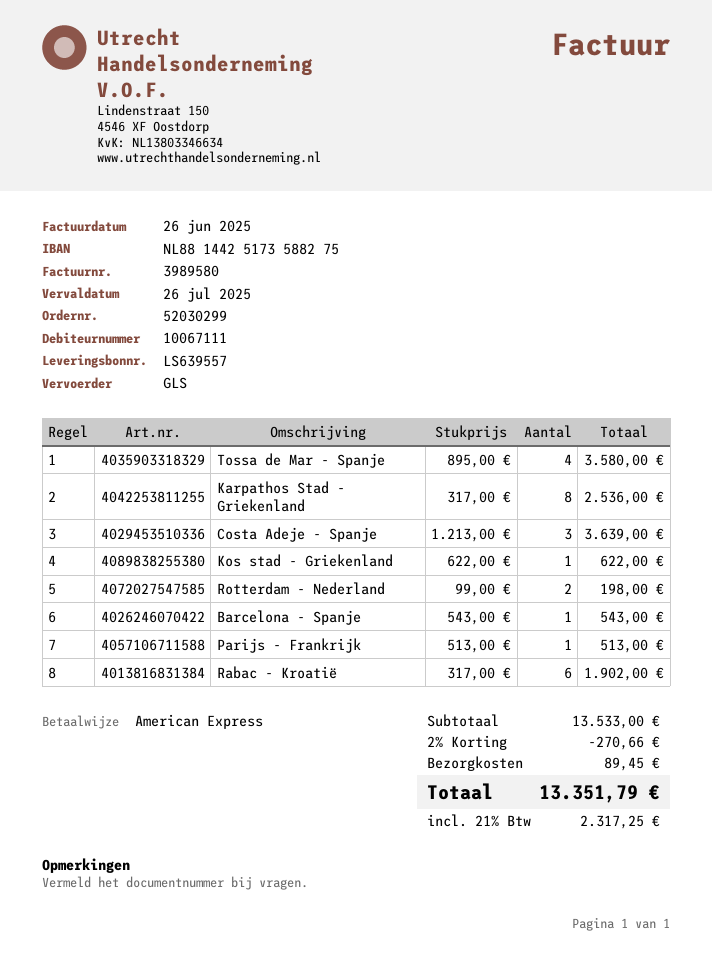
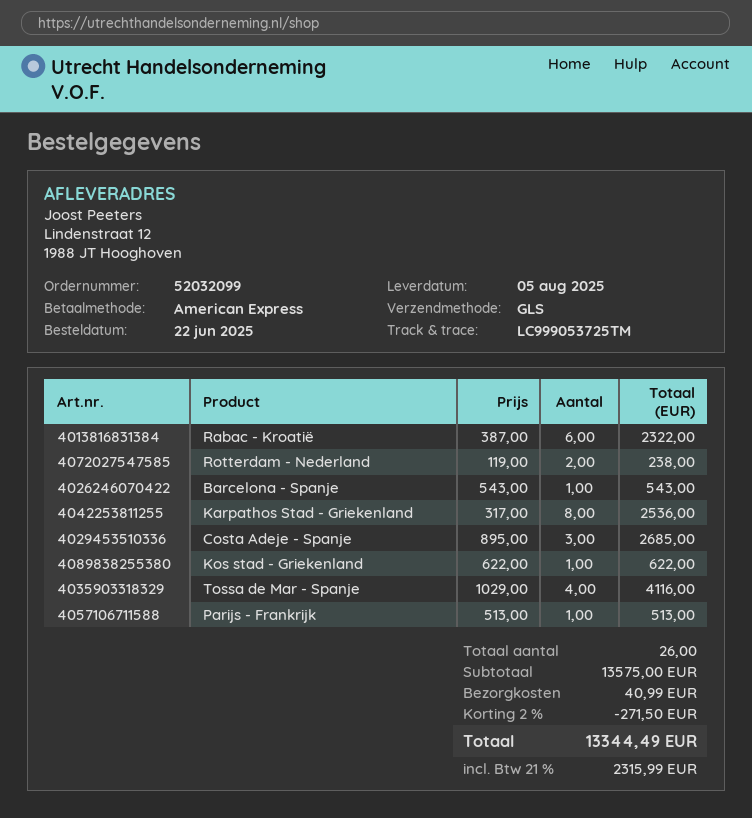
order number: 52030299 -> 52032099
Tossa de Mar - Spanje: 4 x 895.00 = 3580.00 -> 4 x 1029.00 = 4116.00
Costa Adeje - Spanje: 3 x 1213.00 = 3639.00 -> 3 x 895.00 = 2685.00
Rotterdam - Nederland: 2 x 99.00 = 198.00 -> 2 x 119.00 = 238.00
Rabac - Kroatië: 6 x 317.00 = 1902.00 -> 6 x 387.00 = 2322.00
subtotal: 13533.00 -> 13575.00
discount: 2% = 270.66 -> 2% = 271.50
shipping: 89.45 -> 40.99
tax: 21% = 2317.25 -> 21% = 2315.99
total: 13351.79 -> 13344.49

